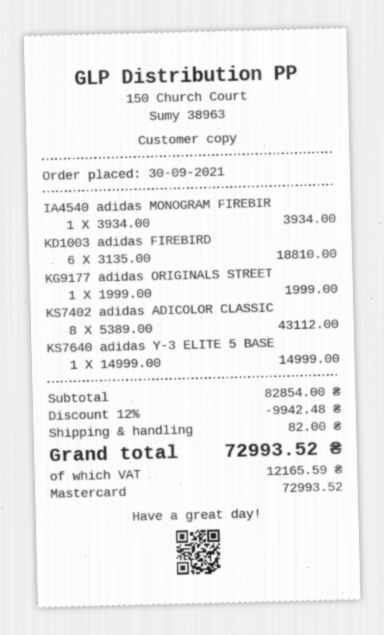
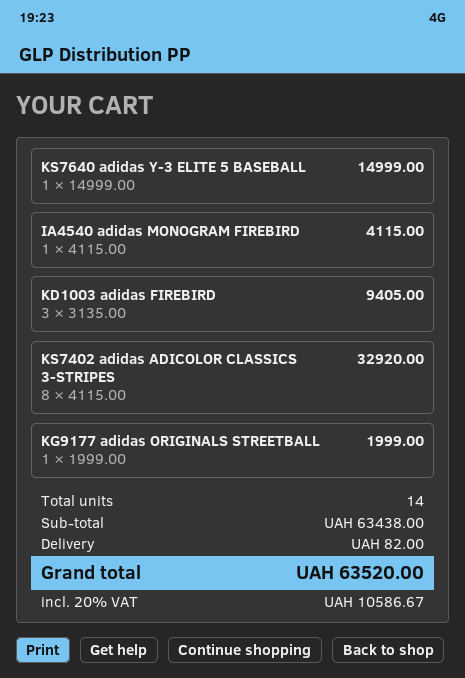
IA4540 adidas MONOGRAM FIREBIR: 1 x 3934.00 = 3934.00 -> 1 x 4115.00 = 4115.00
KD1003 adidas FIREBIRD: 6 x 3135.00 = 18810.00 -> 3 x 3135.00 = 9405.00
KS7402 adidas ADICOLOR CLASSIC: 8 x 5389.00 = 43112.00 -> 8 x 4115.00 = 32920.00
subtotal: 82854.00 -> 63438.00
discount: 12% = 9942.48 -> none
tax: 12165.59 -> 10586.67
total: 72993.52 -> 63520.00

